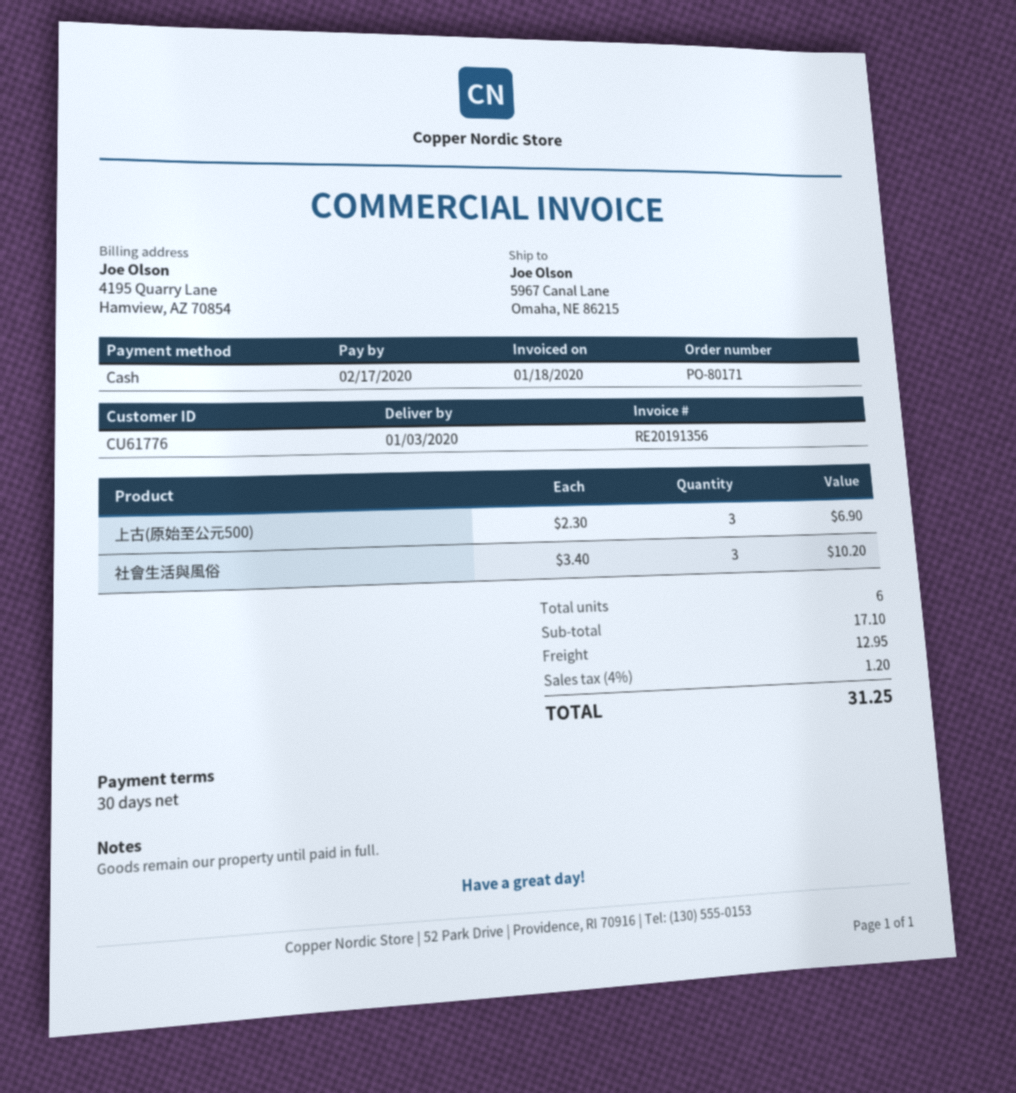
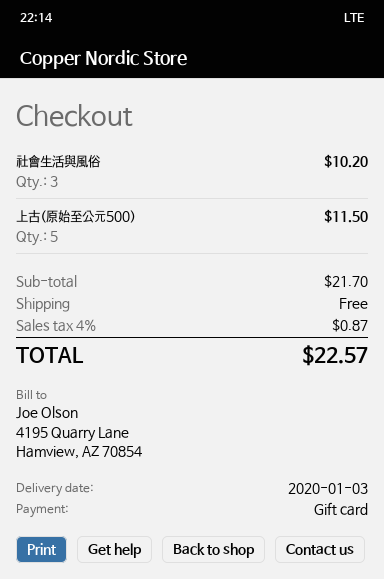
payment method: cash -> gift card
上古(原始至公元500): 3 for 6.90 -> 5 for 11.50
subtotal: 17.10 -> 21.70
shipping: 12.95 -> 0.00
tax: 4% = 1.20 -> 4% = 0.87
total: 31.25 -> 22.57

